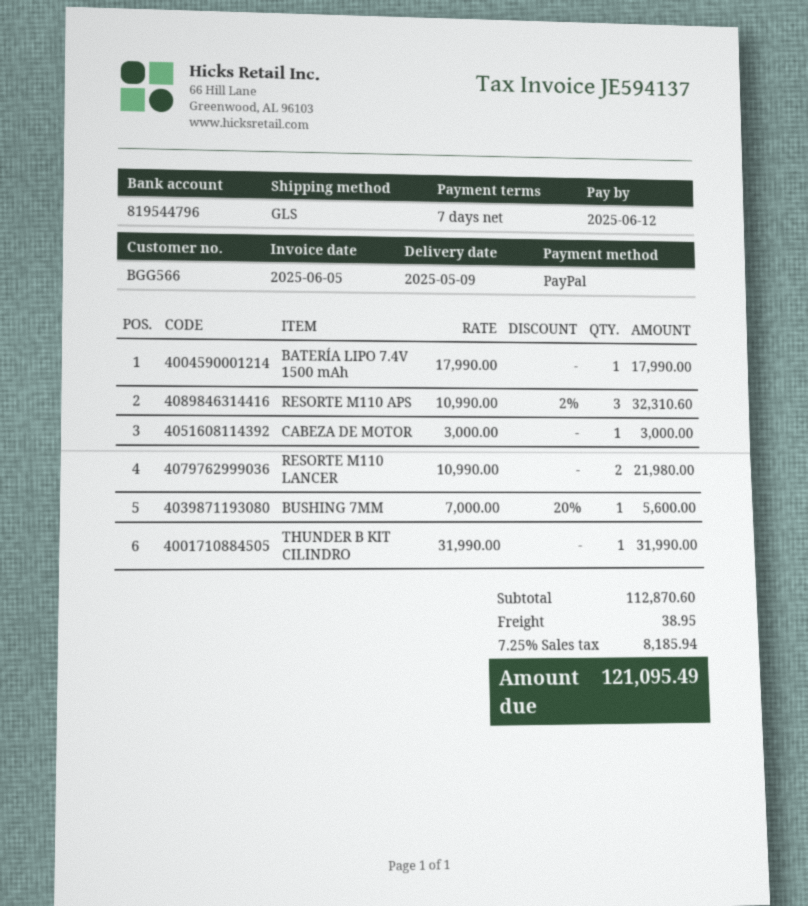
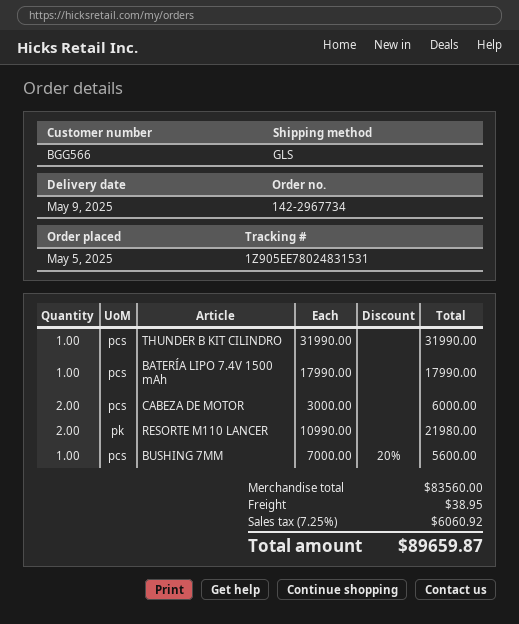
RESORTE M110 APS: 3 x 10990.00 - 2% = 32310.60 -> none
CABEZA DE MOTOR: 1 x 3000.00 = 3000.00 -> 2 x 3000.00 = 6000.00
subtotal: 112870.60 -> 83560.00
tax: 7.25% = 8185.94 -> 7.25% = 6060.92
total: 121095.49 -> 89659.87

